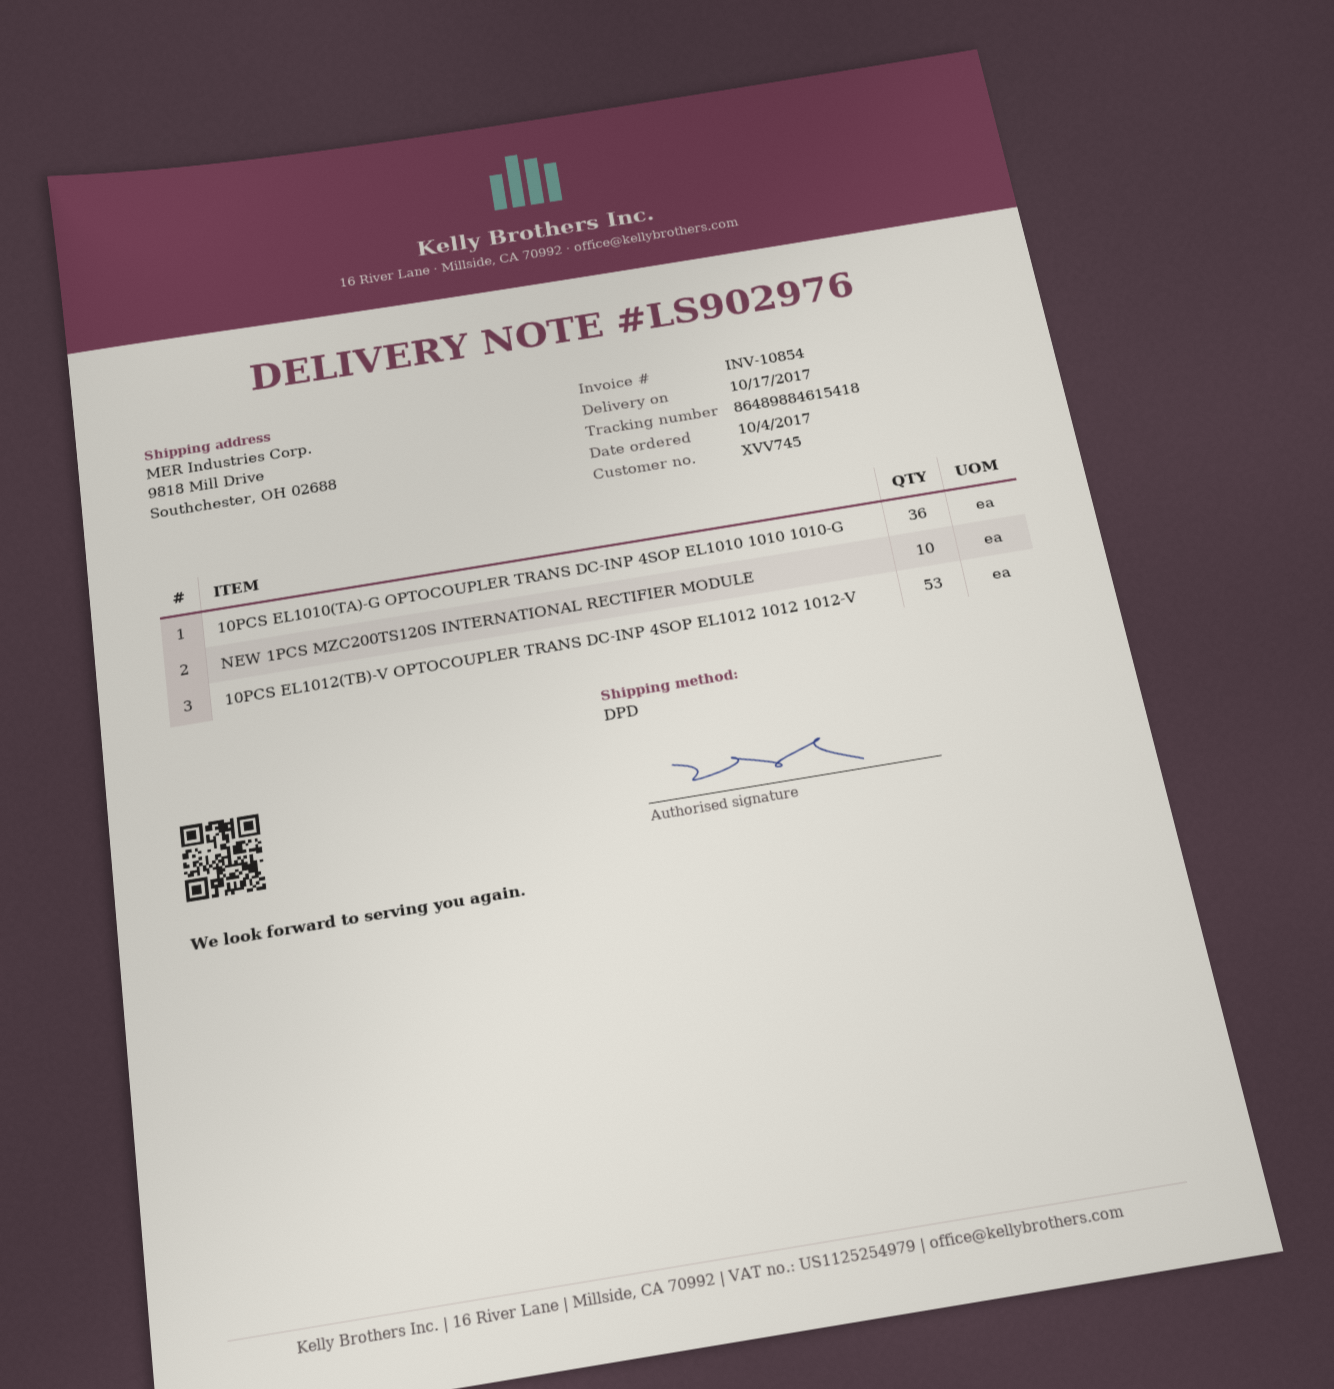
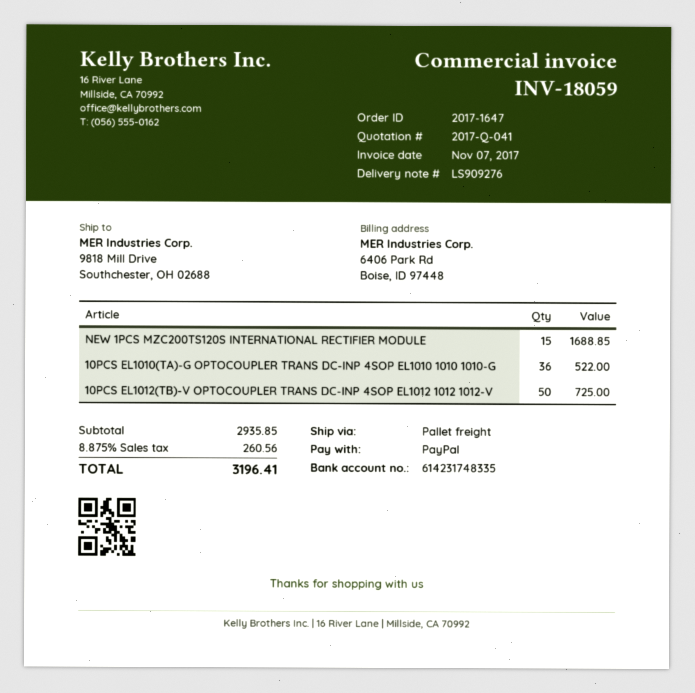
delivery note number: LS902976 -> LS909276
invoice number: INV-10854 -> INV-18059
shipping method: DPD -> pallet freight
NEW 1PCS MZC200TS120S INTERNATIONAL RECTIFIER MODULE: 10 -> 15
10PCS EL1012(TB)-V OPTOCOUPLER TRANS DC-INP 4SOP EL1012 1012 1012-V: 53 -> 50

